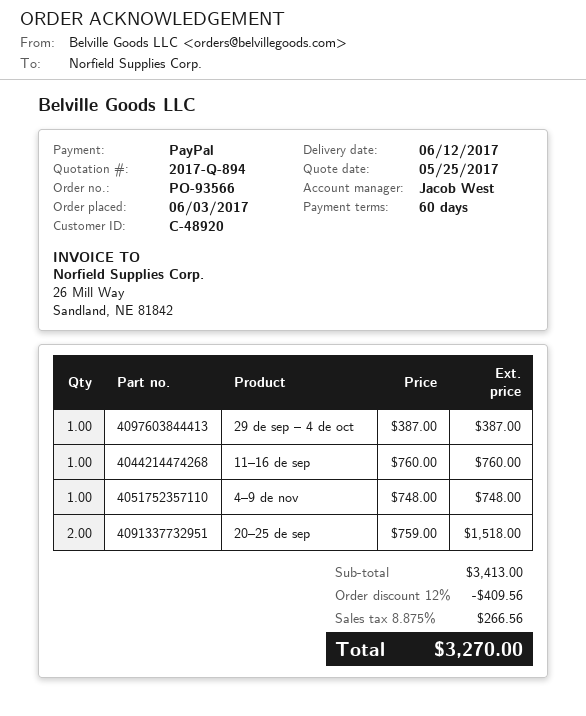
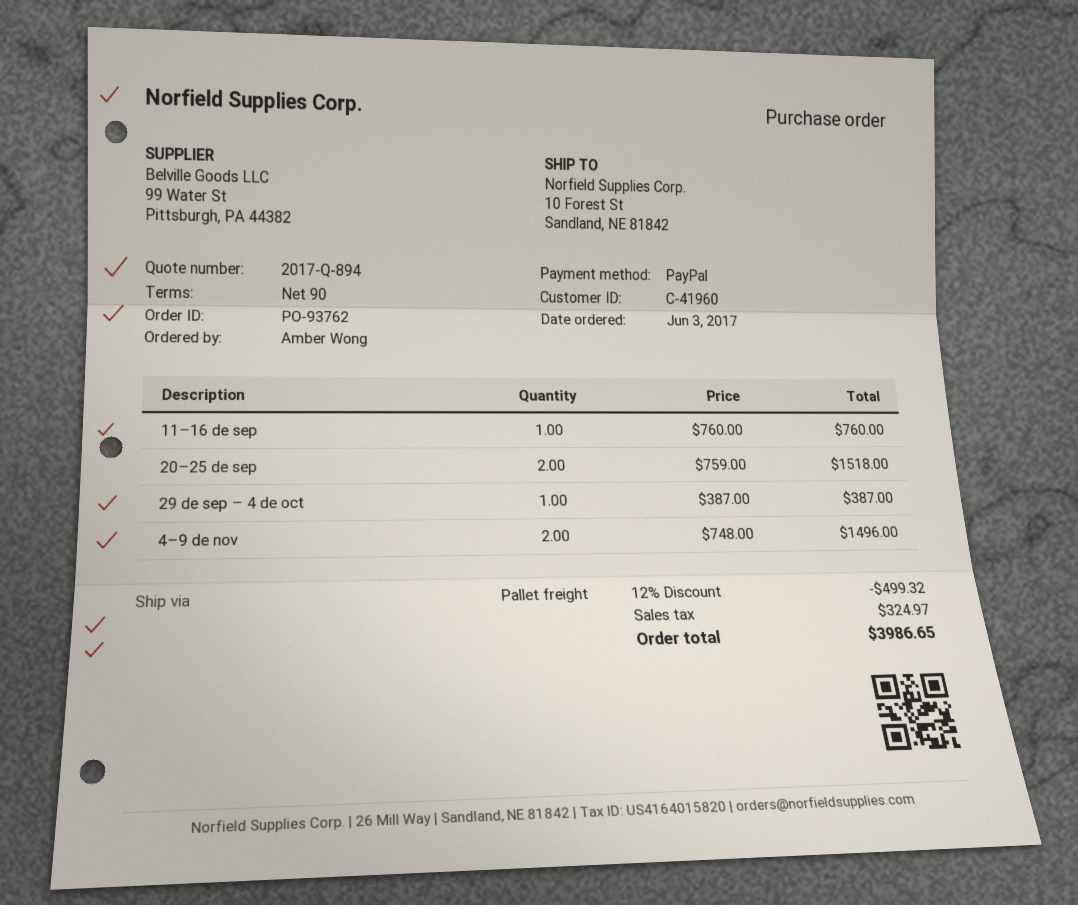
order number: PO-93566 -> PO-93762
payment terms: 60 days -> 90 days
customer number: C-48920 -> C-41960
4–9 de nov: 1 x 748.00 = 748.00 -> 2 x 748.00 = 1496.00
discount: 12% = 409.56 -> 12% = 499.32
tax: 266.56 -> 324.97
total: 3270.00 -> 3986.65

